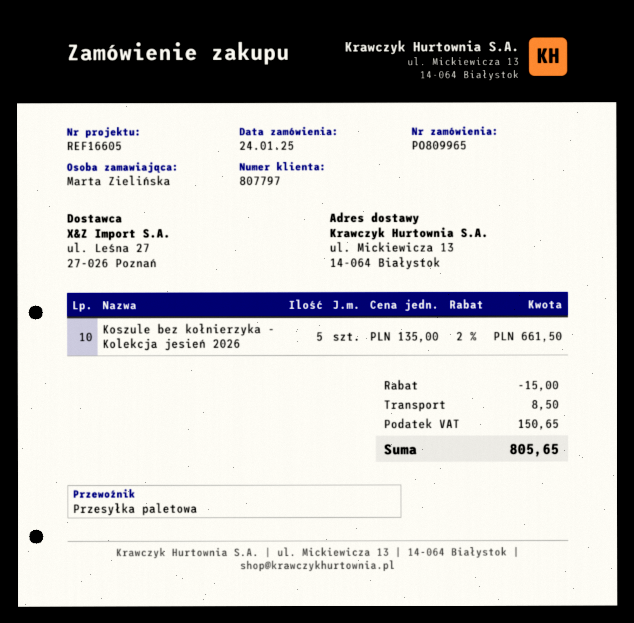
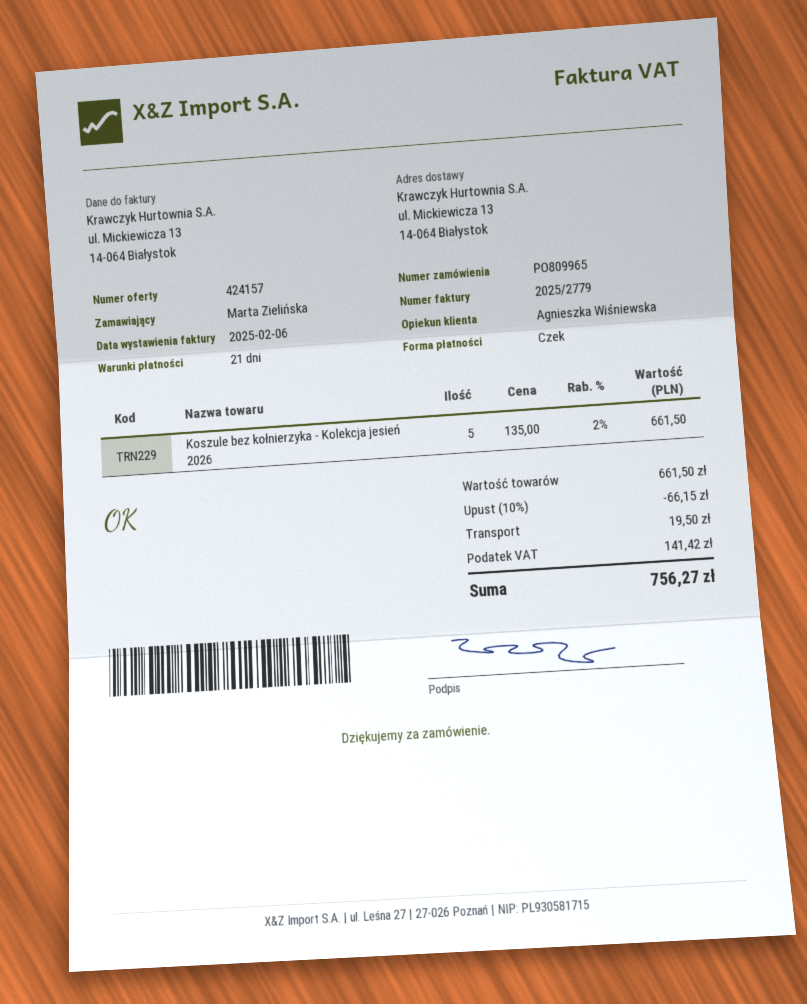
discount: 15.00 -> 66.15
shipping: 8.50 -> 19.50
tax: 150.65 -> 141.42
total: 805.65 -> 756.27

